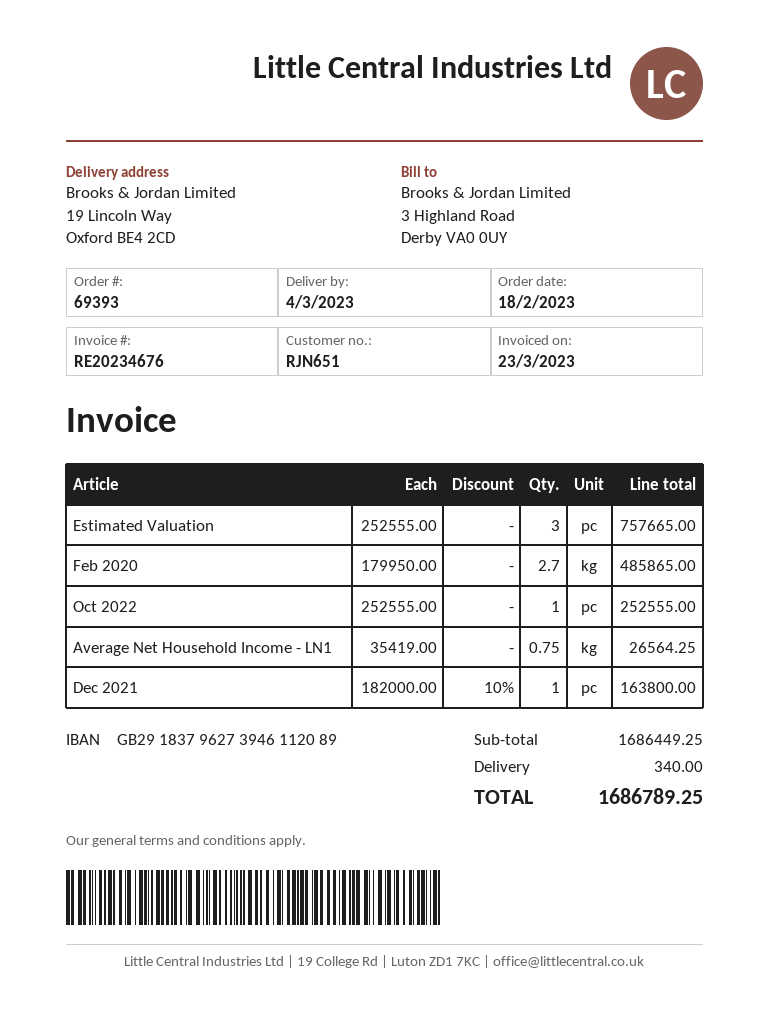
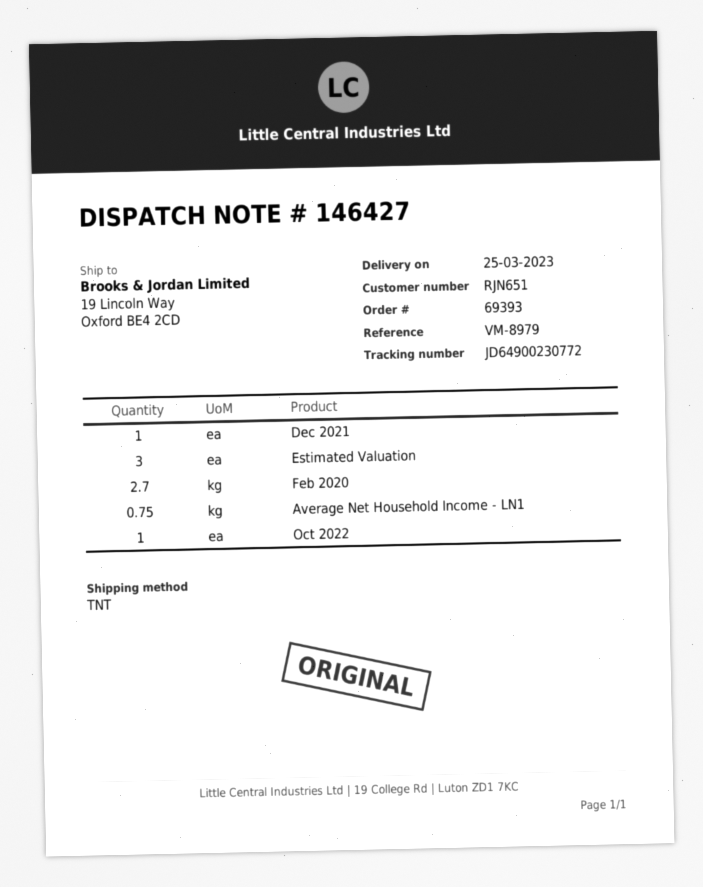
delivery date: 2023-03-04 -> 2023-03-25

